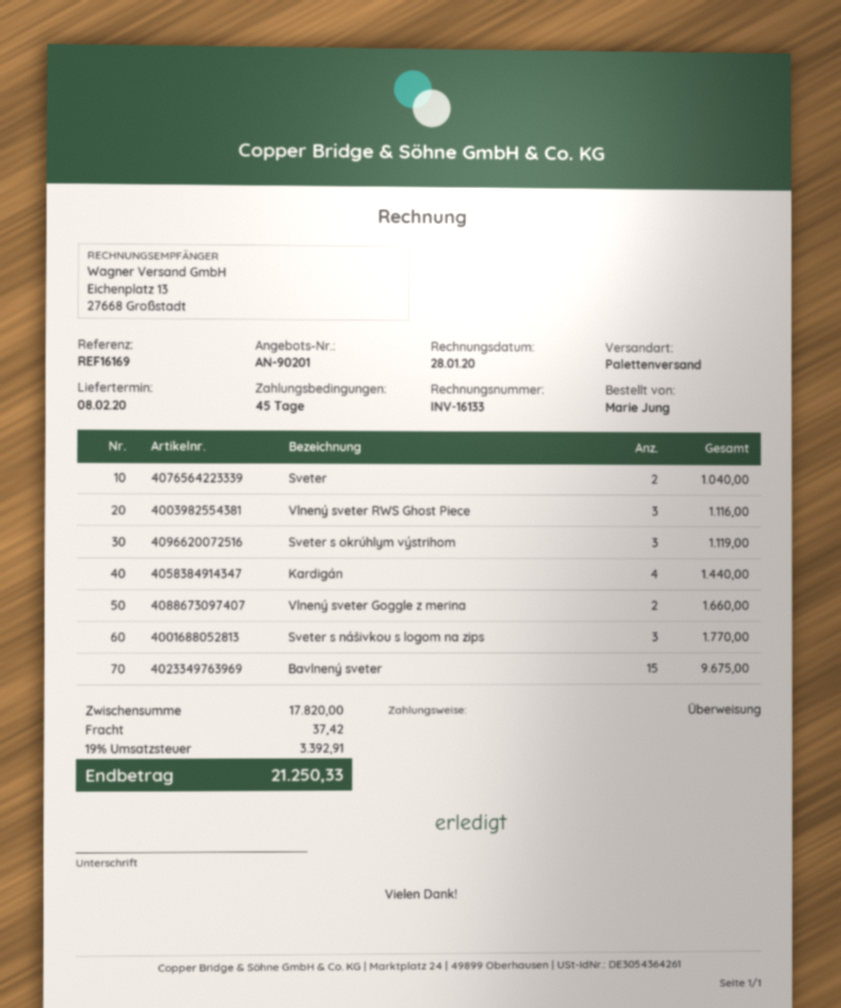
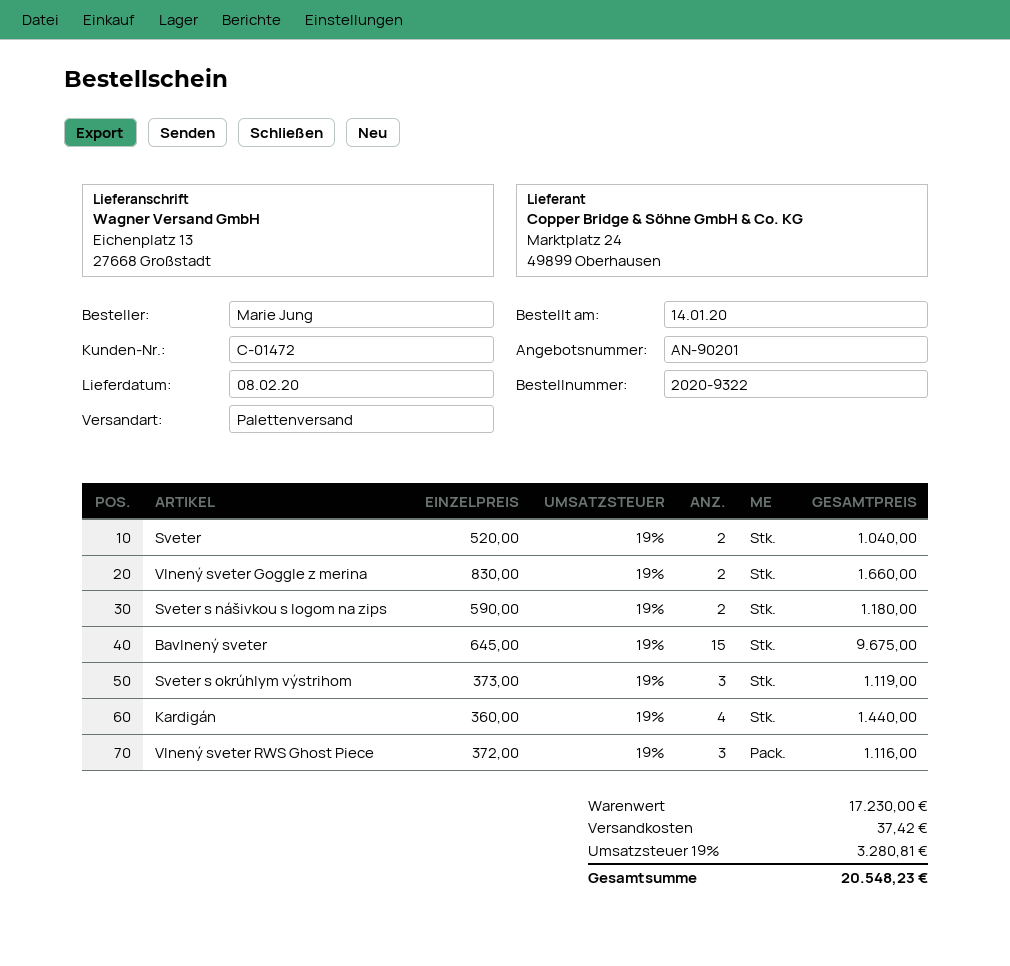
Sveter s nášivkou s logom na zips: 3 for 1770.00 -> 2 for 1180.00
subtotal: 17820.00 -> 17230.00
tax: 19% = 3392.91 -> 19% = 3280.81
total: 21250.33 -> 20548.23

